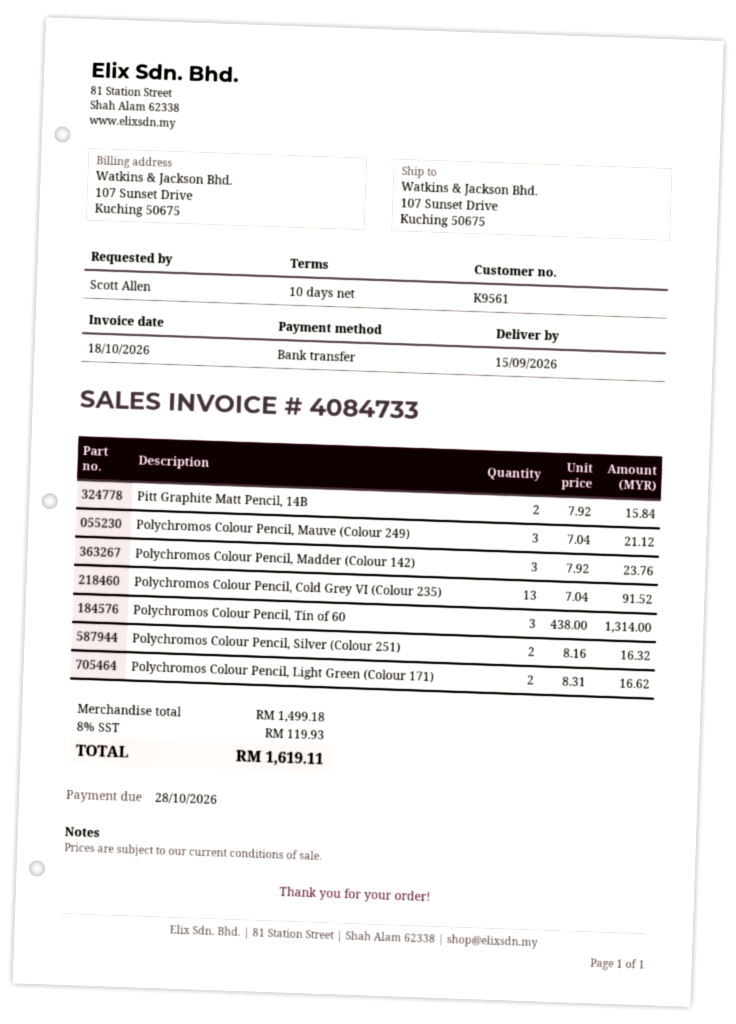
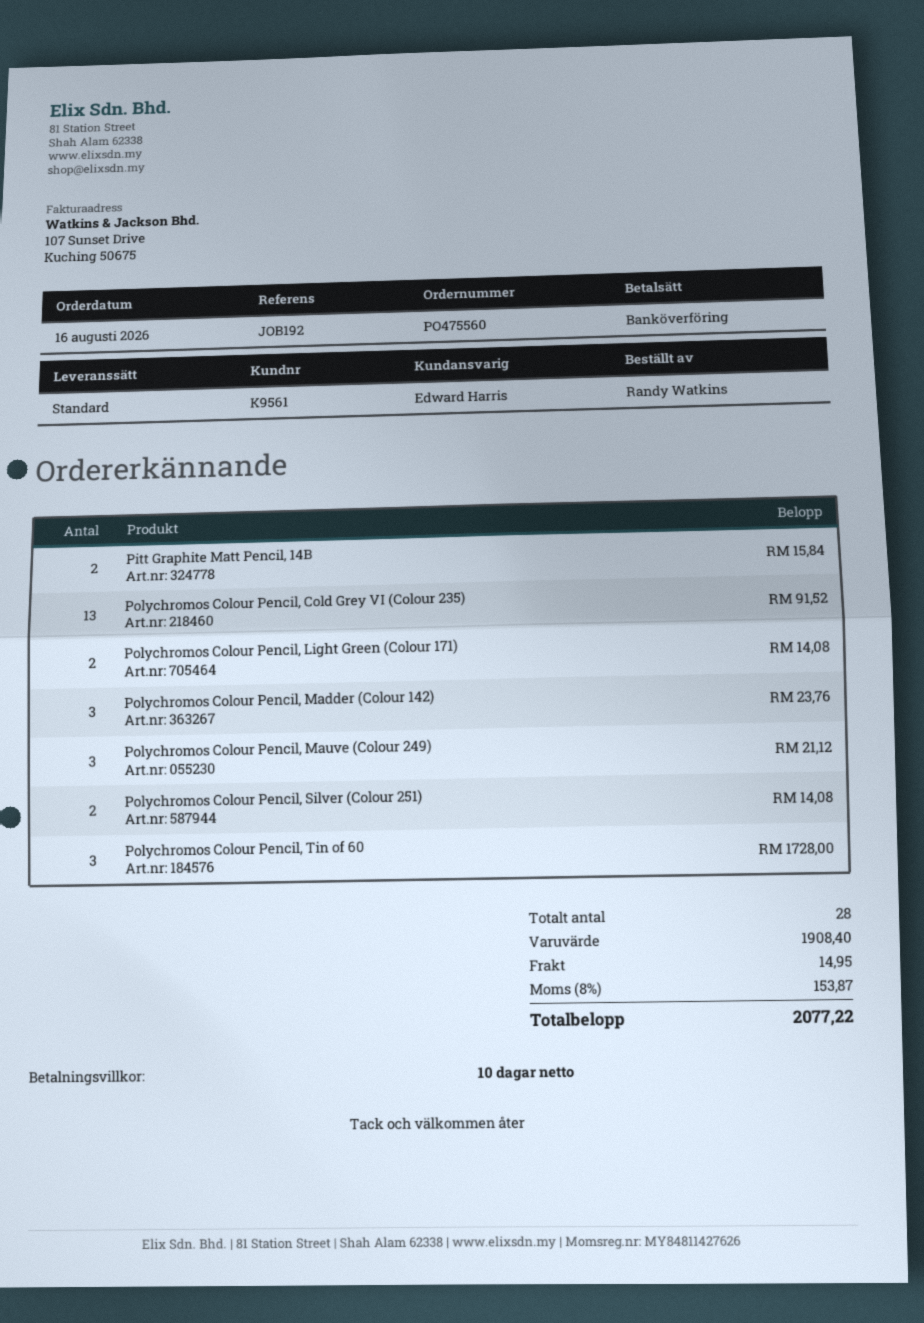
ordered by: Scott Allen -> Randy Watkins
Polychromos Colour Pencil, Tin of 60: 3 for 1314.00 -> 3 for 1728.00
Polychromos Colour Pencil, Silver (Colour 251): 2 for 16.32 -> 2 for 14.08
Polychromos Colour Pencil, Light Green (Colour 171): 2 for 16.62 -> 2 for 14.08
subtotal: 1499.18 -> 1908.40
shipping: none -> 14.95
tax: 8% = 119.93 -> 8% = 153.87
total: 1619.11 -> 2077.22

